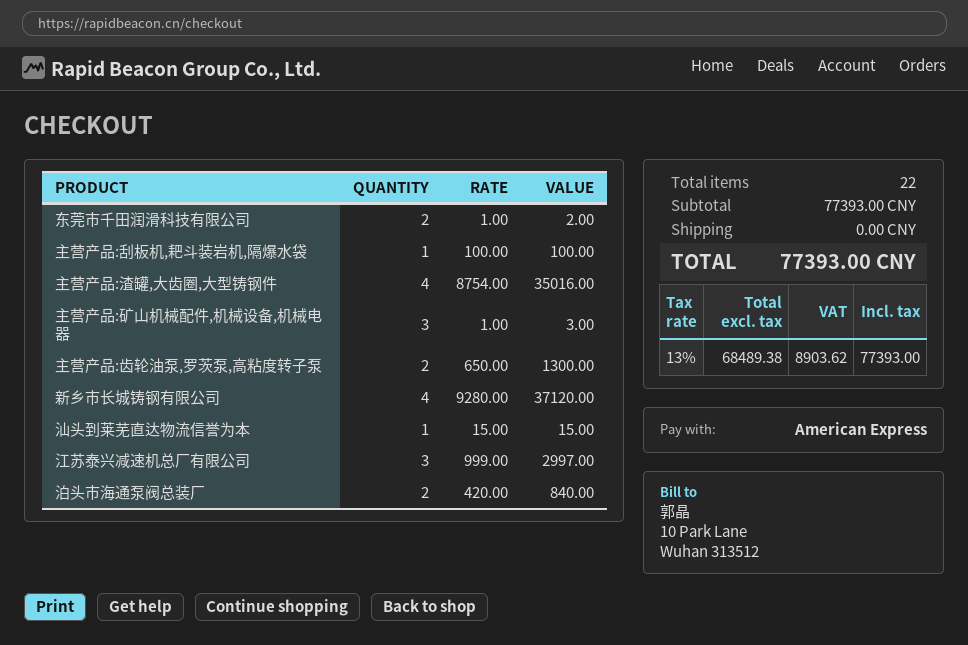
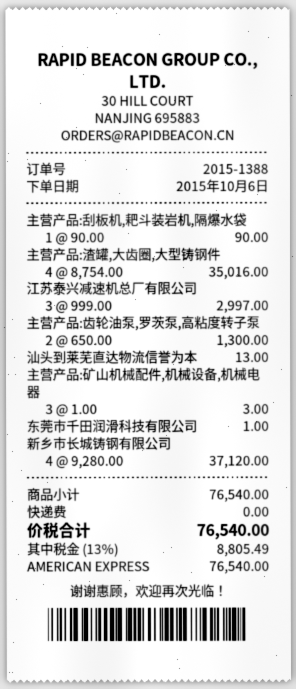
东莞市千田润滑科技有限公司: 2 x 1.00 = 2.00 -> 1 x 1.00 = 1.00
主营产品:刮板机,耙斗装岩机,隔爆水袋: 1 x 100.00 = 100.00 -> 1 x 90.00 = 90.00
汕头到莱芜直达物流信誉为本: 1 x 15.00 = 15.00 -> 1 x 13.00 = 13.00
泊头市海通泵阀总装厂: 2 x 420.00 = 840.00 -> none
subtotal: 77393.00 -> 76540.00
tax: 13% = 8903.62 -> 13% = 8805.49
total: 77393.00 -> 76540.00

